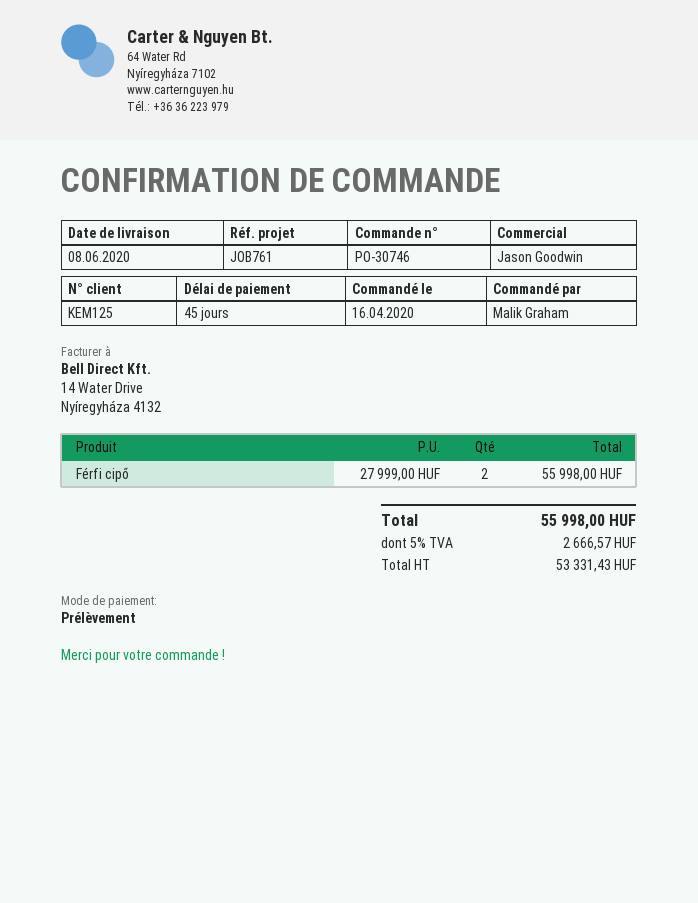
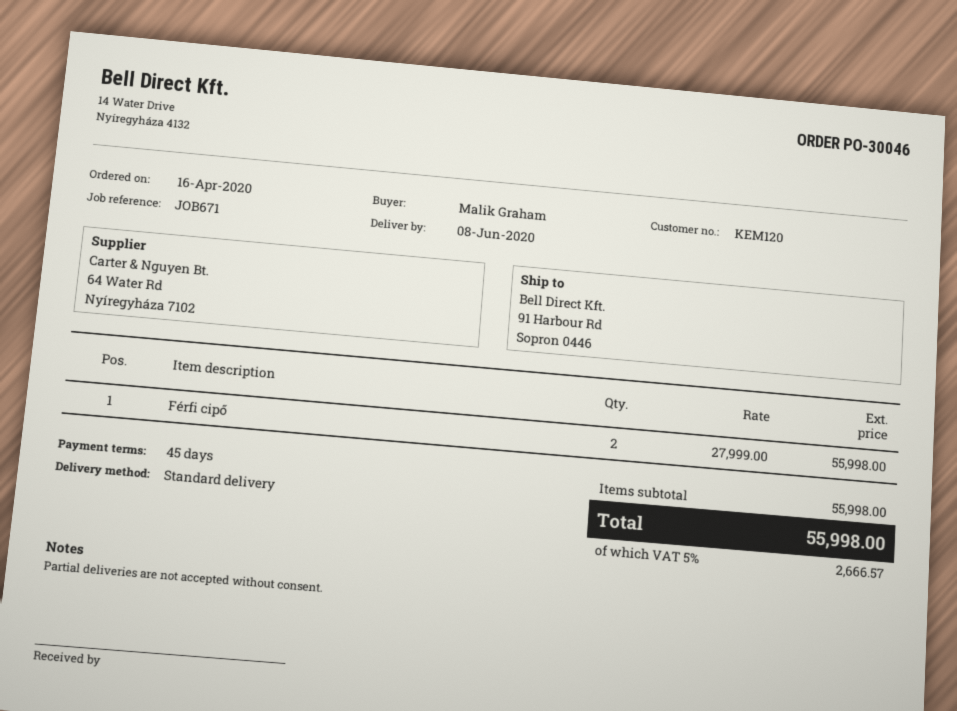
order number: PO-30746 -> PO-30046
customer number: KEM125 -> KEM120
reference: JOB761 -> JOB671

